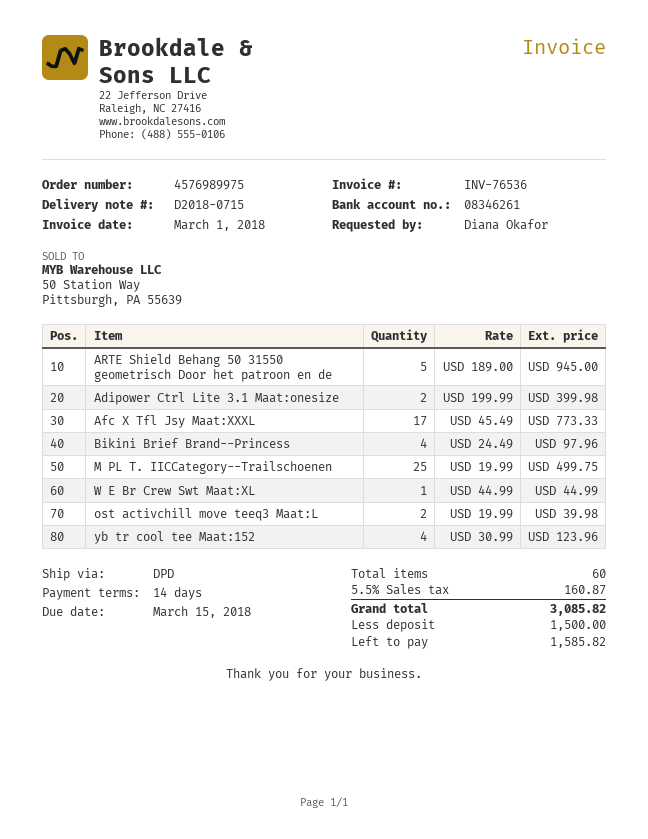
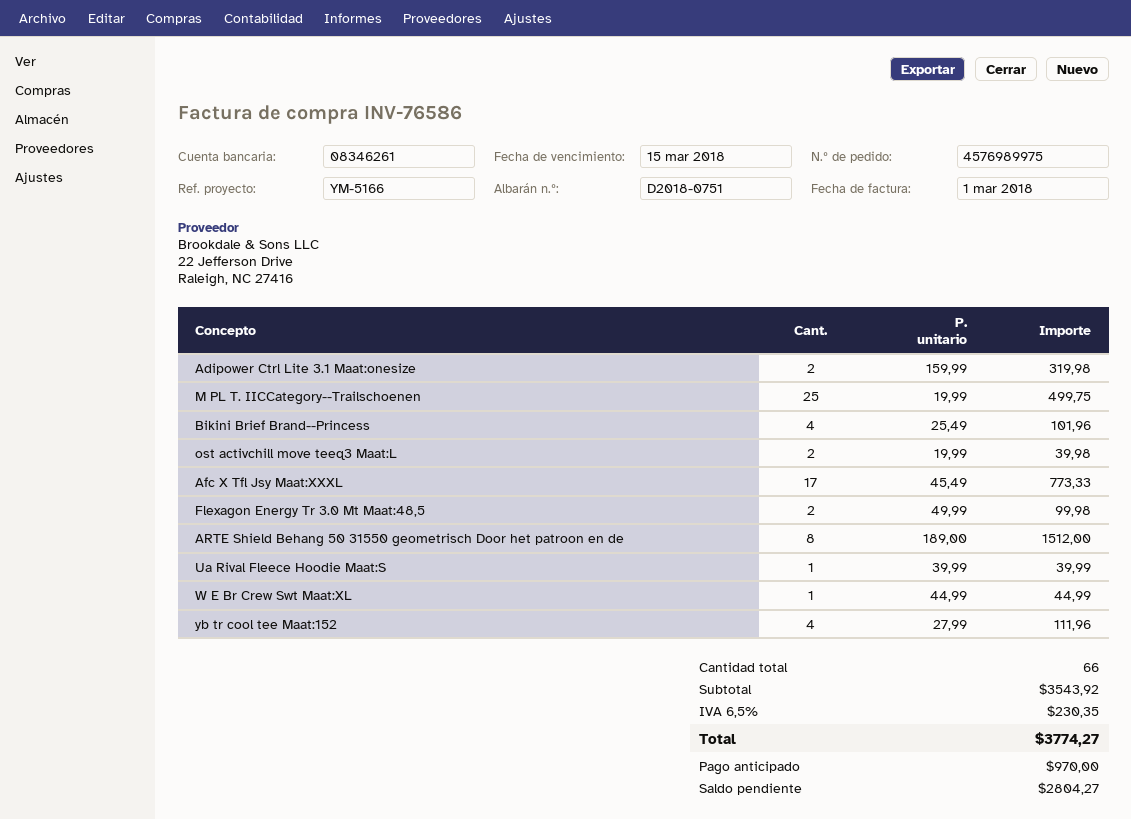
delivery note number: D2018-0715 -> D2018-0751
invoice number: INV-76536 -> INV-76586
ARTE Shield Behang 50 31550 geometrisch Door het patroon en de: 5 x 189.00 = 945.00 -> 8 x 189.00 = 1512.00
Adipower Ctrl Lite 3.1 Maat:onesize: 2 x 199.99 = 399.98 -> 2 x 159.99 = 319.98
Bikini Brief Brand--Princess: 4 x 24.49 = 97.96 -> 4 x 25.49 = 101.96
yb tr cool tee Maat:152: 4 x 30.99 = 123.96 -> 4 x 27.99 = 111.96
Flexagon Energy Tr 3.0 Mt Maat:48,5: none -> 2 x 49.99 = 99.98
Ua Rival Fleece Hoodie Maat:S: none -> 1 x 39.99 = 39.99
total quantity: 60 -> 66
tax: 5.5% = 160.87 -> 6.5% = 230.35
total: 3085.82 -> 3774.27
deposit: 1500.00 -> 970.00
balance: 1585.82 -> 2804.27

